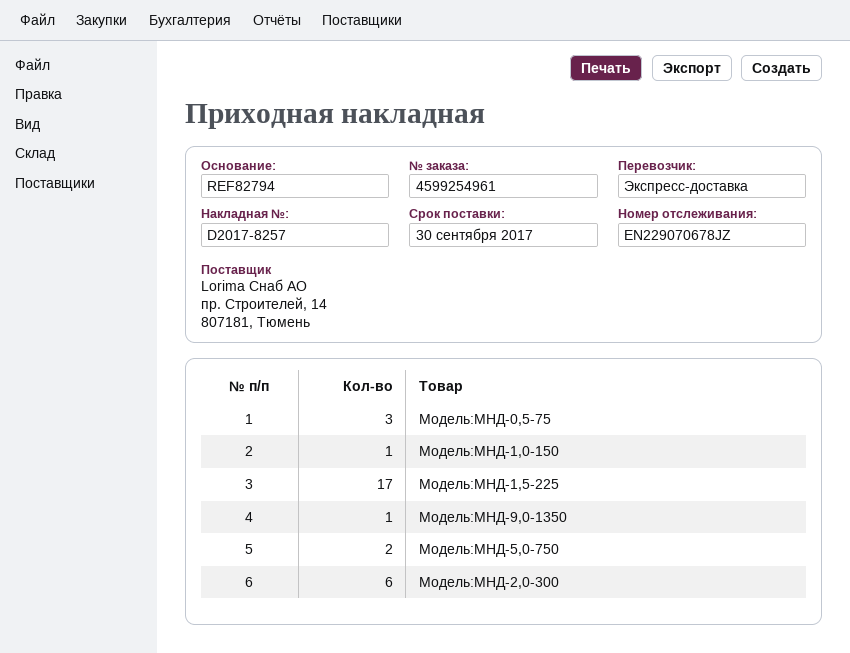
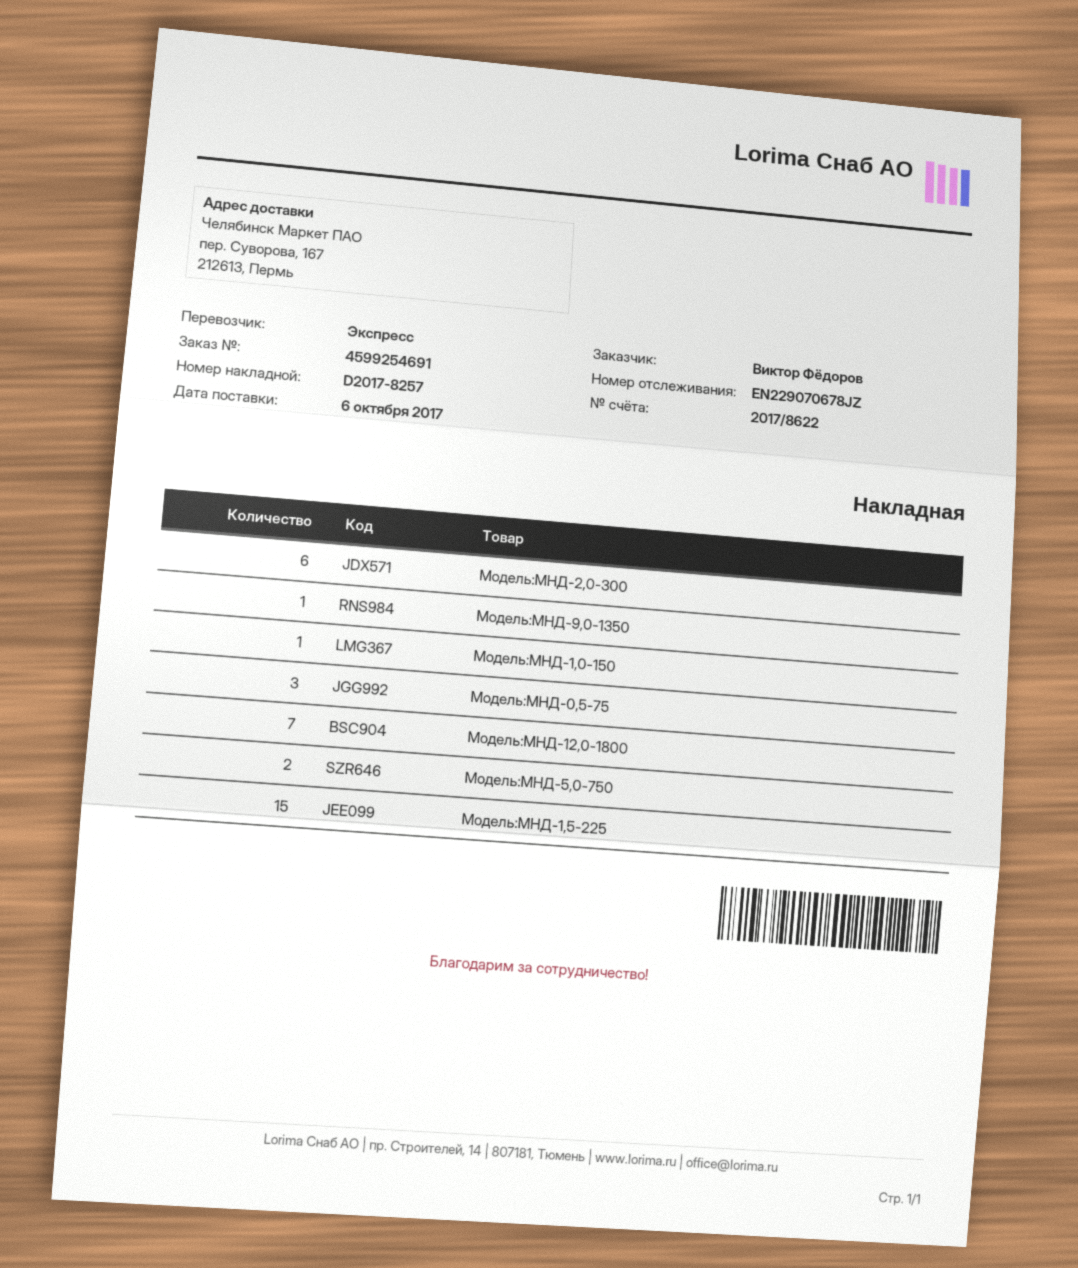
order number: 4599254961 -> 4599254691
delivery date: 2017-09-30 -> 2017-10-06
Модель:МНД-1,5-225: 17 -> 15
Модель:МНД-12,0-1800: none -> 7

